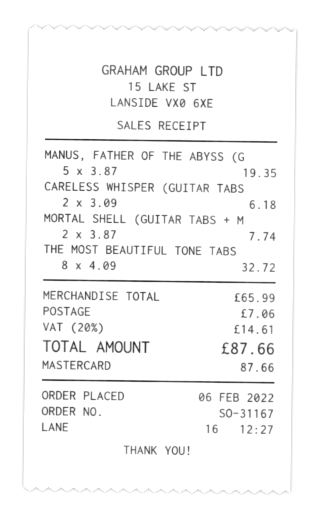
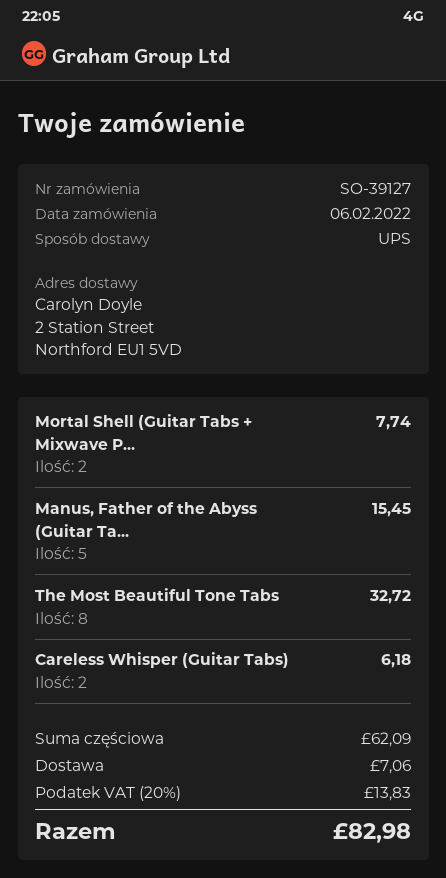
order number: SO-31167 -> SO-39127
MANUS, FATHER OF THE ABYSS (G: 5 for 19.35 -> 5 for 15.45
subtotal: 65.99 -> 62.09
tax: 20% = 14.61 -> 20% = 13.83
total: 87.66 -> 82.98

